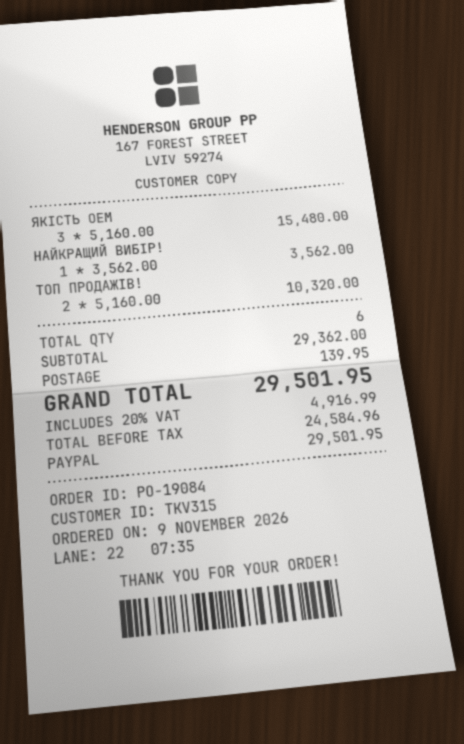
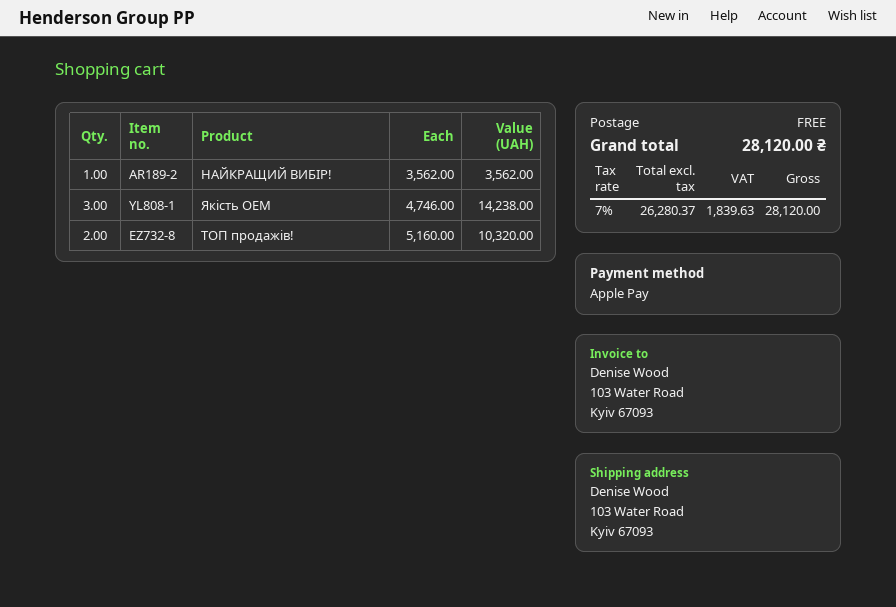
payment method: PayPal -> Apple Pay
ЯКІСТЬ OEM: 3 x 5160.00 = 15480.00 -> 3 x 4746.00 = 14238.00
shipping: 139.95 -> 0.00
net: 24584.96 -> 26280.37
tax: 20% = 4916.99 -> 7% = 1839.63
total: 29501.95 -> 28120.00

